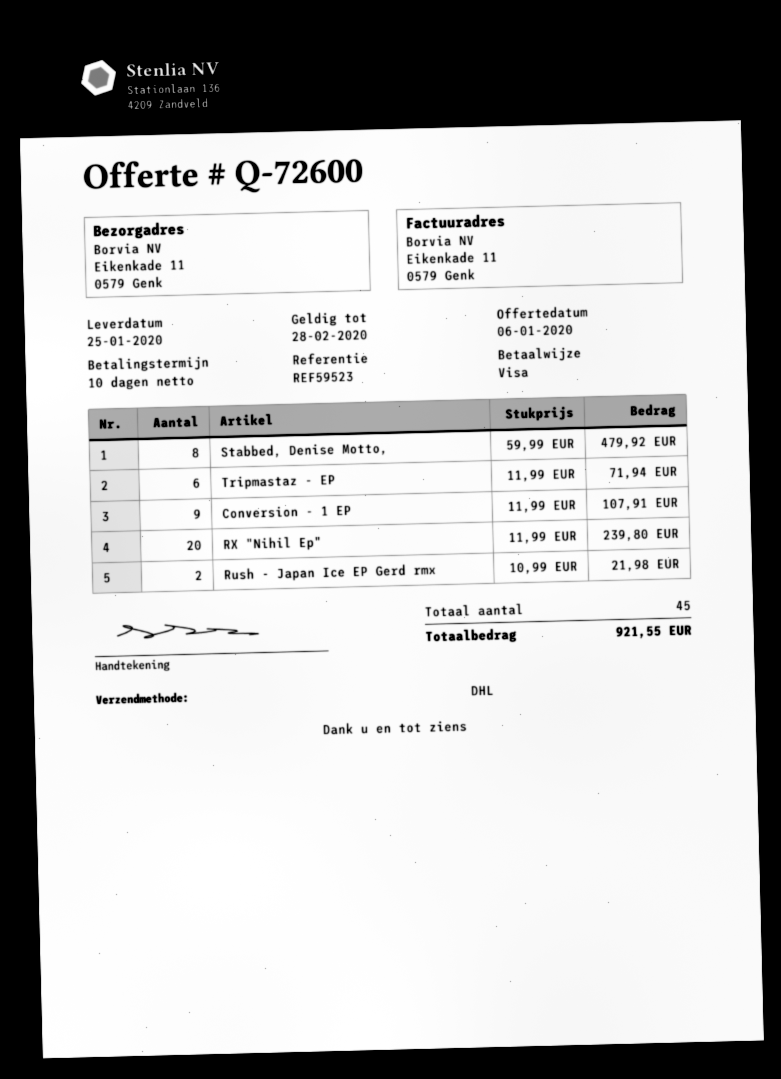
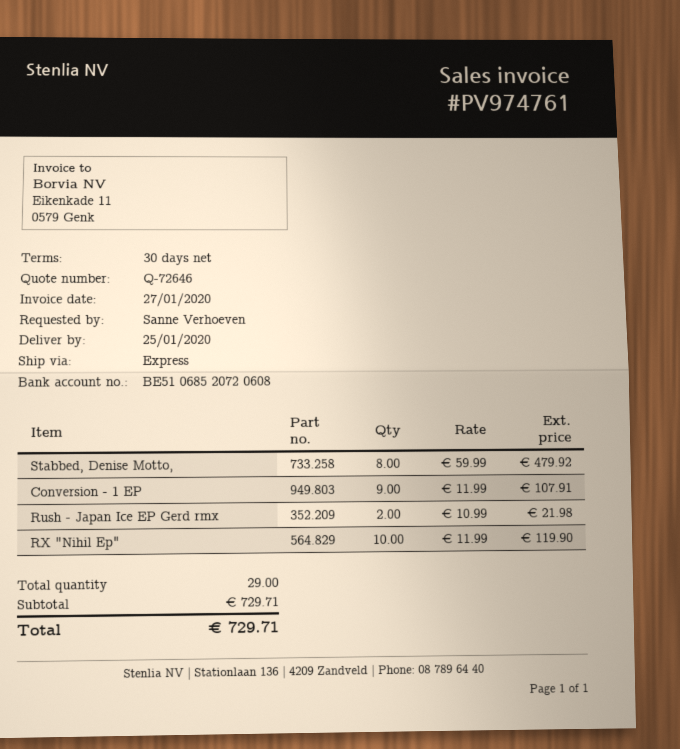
quote number: Q-72600 -> Q-72646
payment terms: 10 days -> 30 days
shipping method: DHL -> express
Tripmastaz - EP: 6 x 11.99 = 71.94 -> none
RX "Nihil Ep": 20 x 11.99 = 239.80 -> 10 x 11.99 = 119.90
total quantity: 45 -> 29
total: 921.55 -> 729.71

